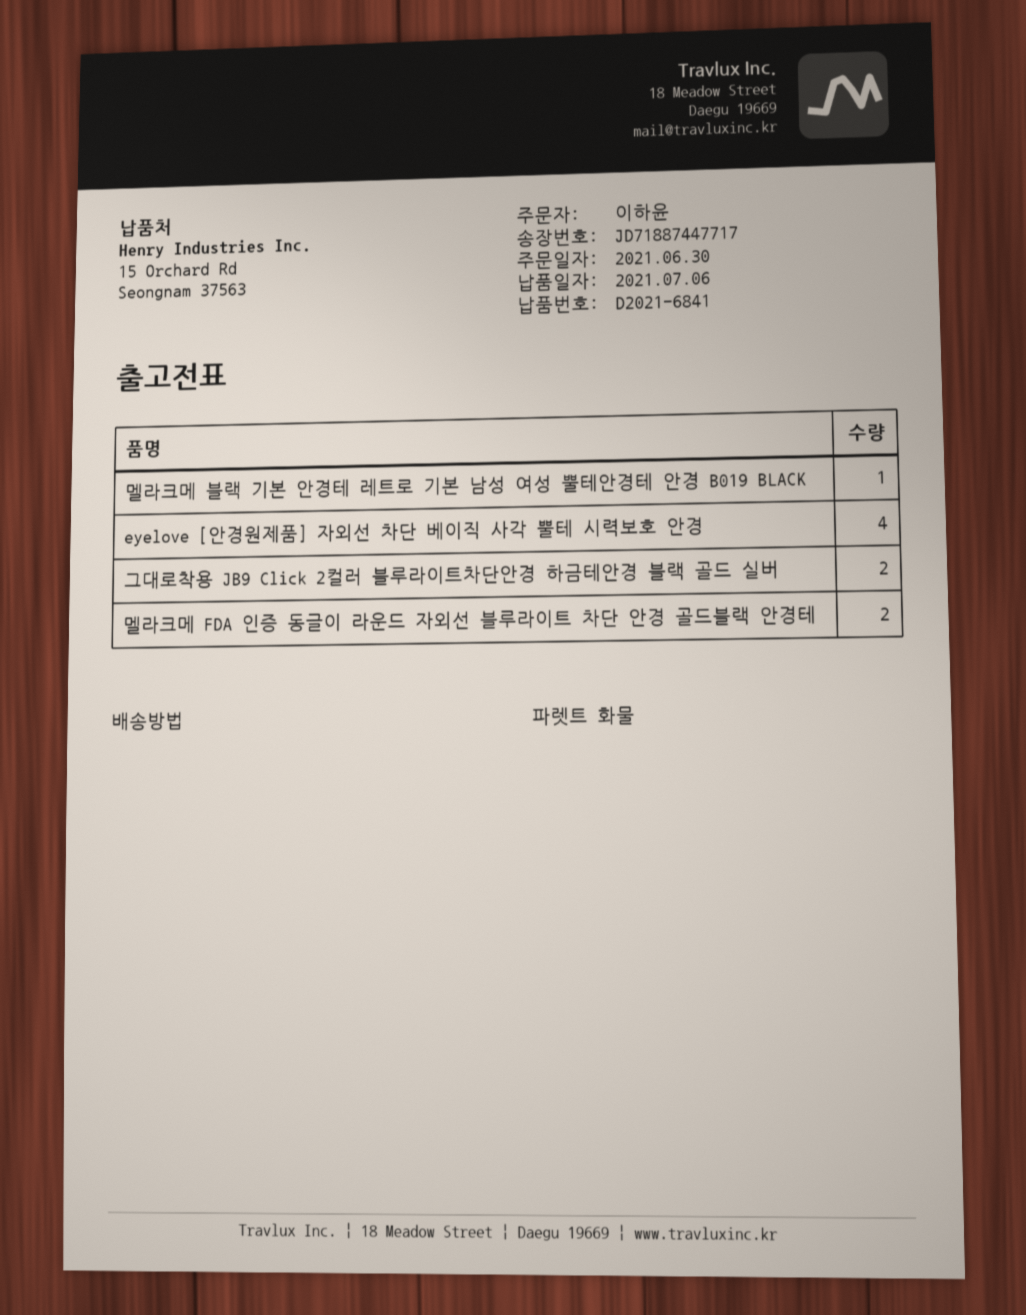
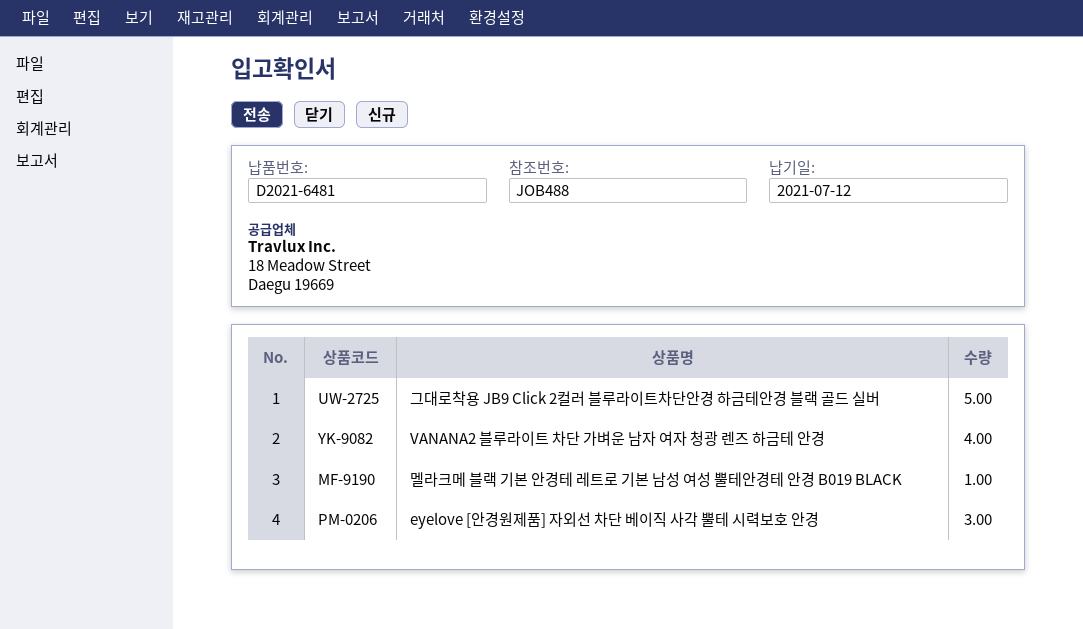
delivery note number: D2021-6841 -> D2021-6481
delivery date: 2021-07-06 -> 2021-07-12
eyelove [안경원제품] 자외선 차단 베이직 사각 뿔테 시력보호 안경: 4 -> 3
그대로착용 JB9 Click 2컬러 블루라이트차단안경 하금테안경 블랙 골드 실버: 2 -> 5
멜라크메 FDA 인증 동글이 라운드 자외선 블루라이트 차단 안경 골드블랙 안경테: 2 -> none
VANANA2 블루라이트 차단 가벼운 남자 여자 청광 렌즈 하금테 안경: none -> 4

